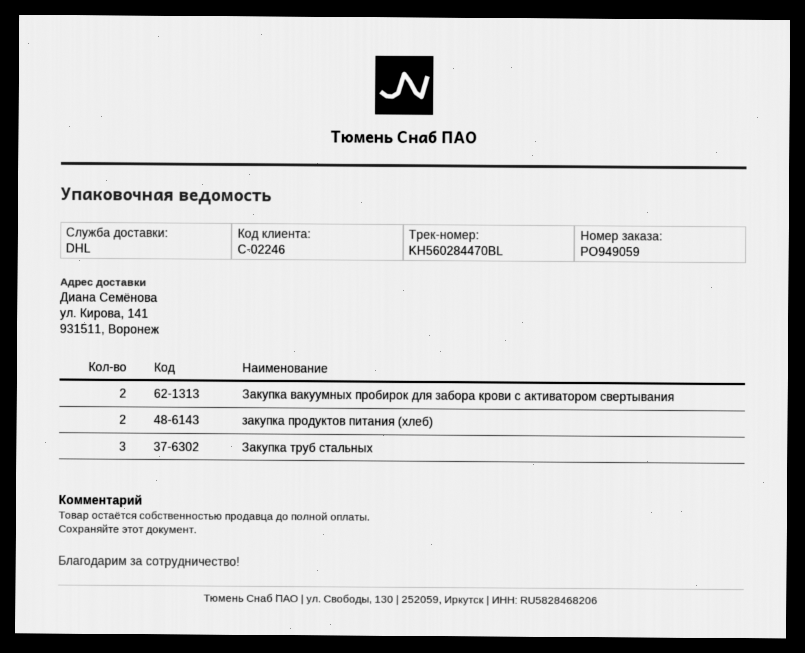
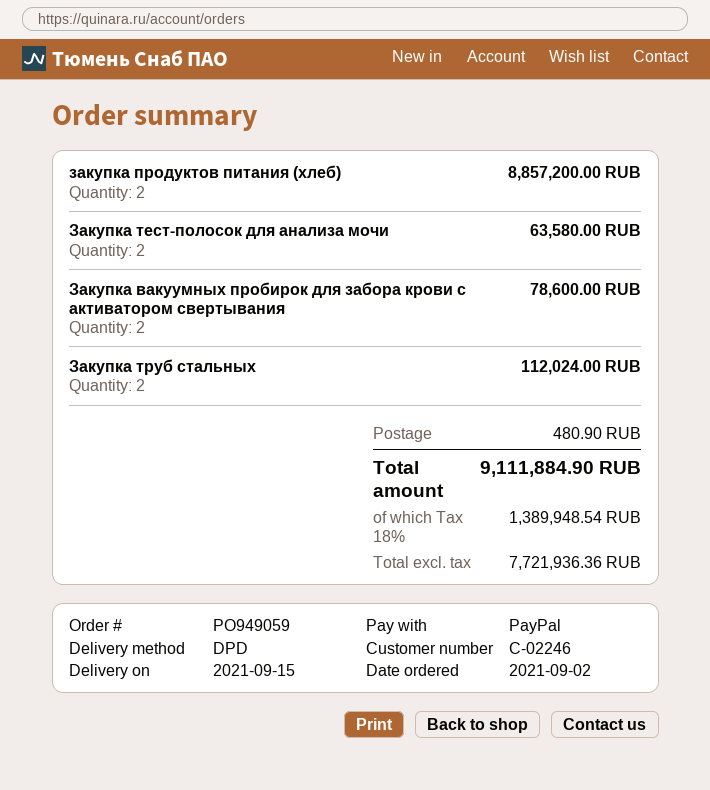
shipping method: DHL -> DPD
Закупка труб стальных: 3 -> 2
Закупка тест-полосок для анализа мочи: none -> 2

